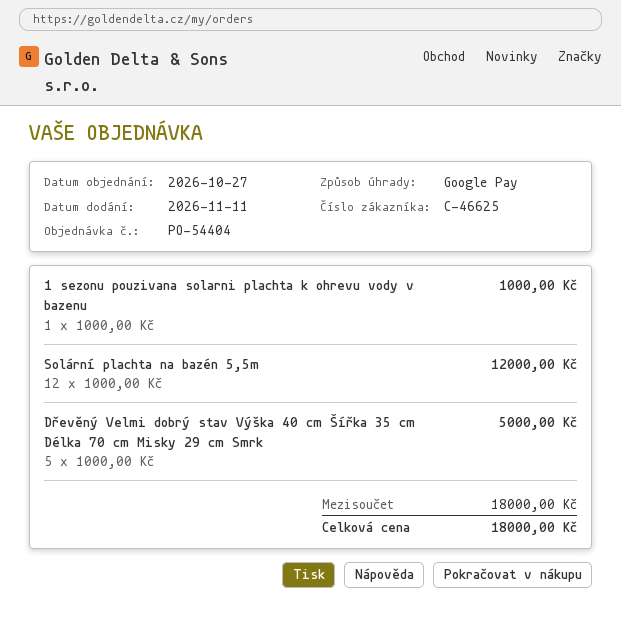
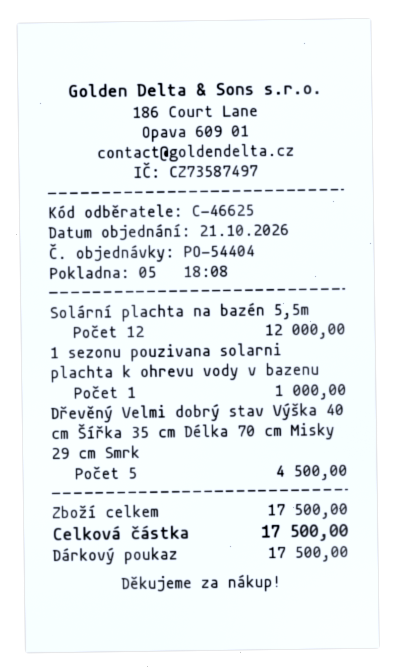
order date: 2026-10-27 -> 2026-10-21
payment method: Google Pay -> gift card
Dřevěný Velmi dobrý stav Výška 40 cm Šířka 35 cm Délka 70 cm Misky 29 cm Smrk: 5 for 5000.00 -> 5 for 4500.00
subtotal: 18000.00 -> 17500.00
total: 18000.00 -> 17500.00

